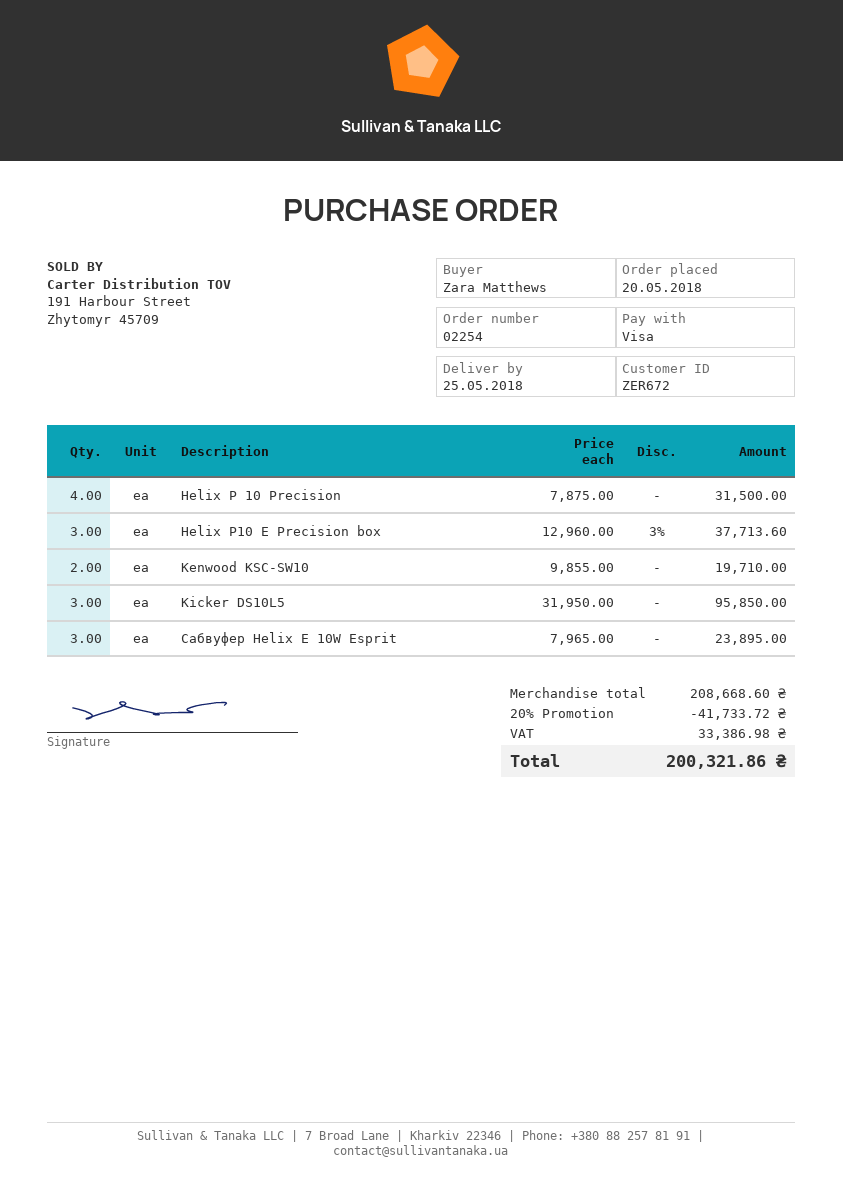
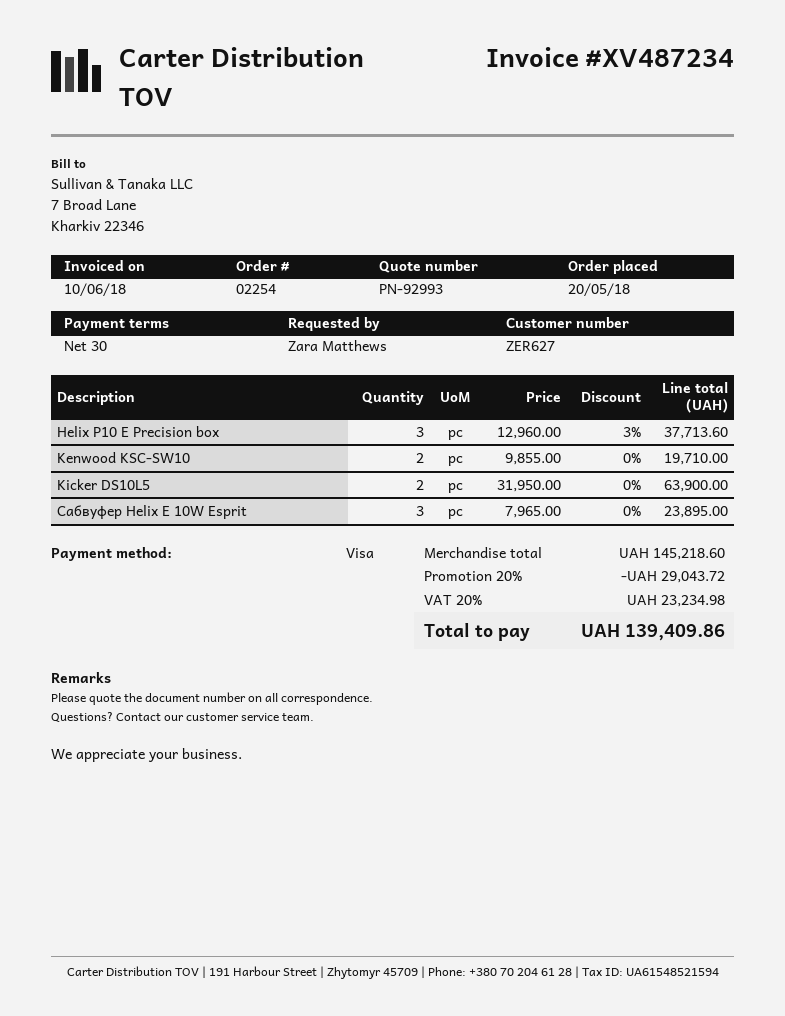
customer number: ZER672 -> ZER627
Helix P 10 Precision: 4 x 7875.00 = 31500.00 -> none
Kicker DS10L5: 3 x 31950.00 = 95850.00 -> 2 x 31950.00 = 63900.00
subtotal: 208668.60 -> 145218.60
discount: 20% = 41733.72 -> 20% = 29043.72
tax: 33386.98 -> 23234.98
total: 200321.86 -> 139409.86

